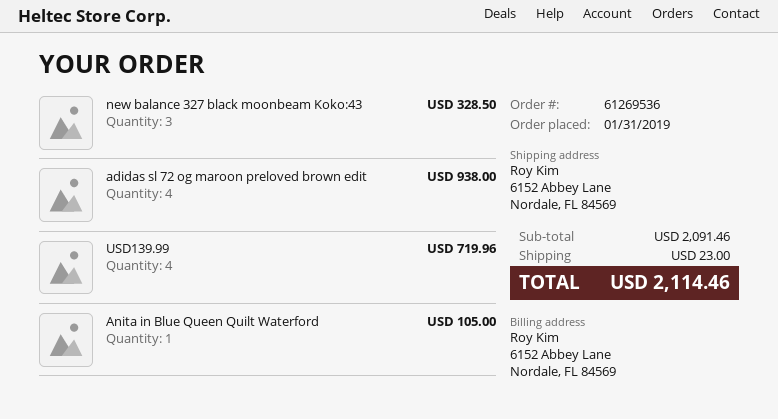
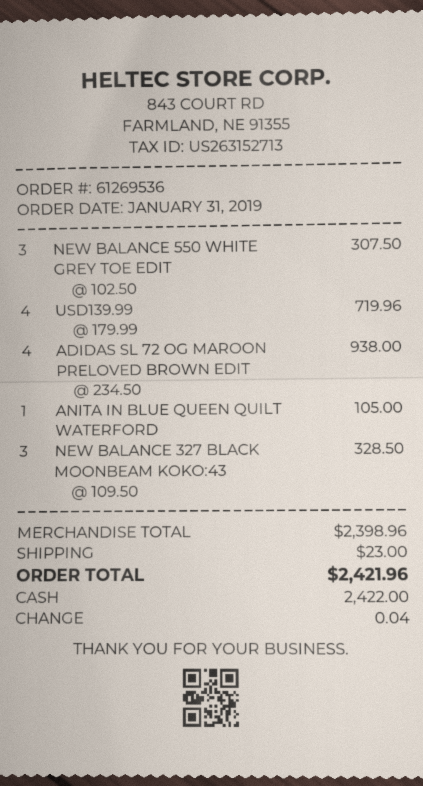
NEW BALANCE 550 WHITE GREY TOE EDIT: none -> 3 for 307.50
subtotal: 2091.46 -> 2398.96
total: 2114.46 -> 2421.96

